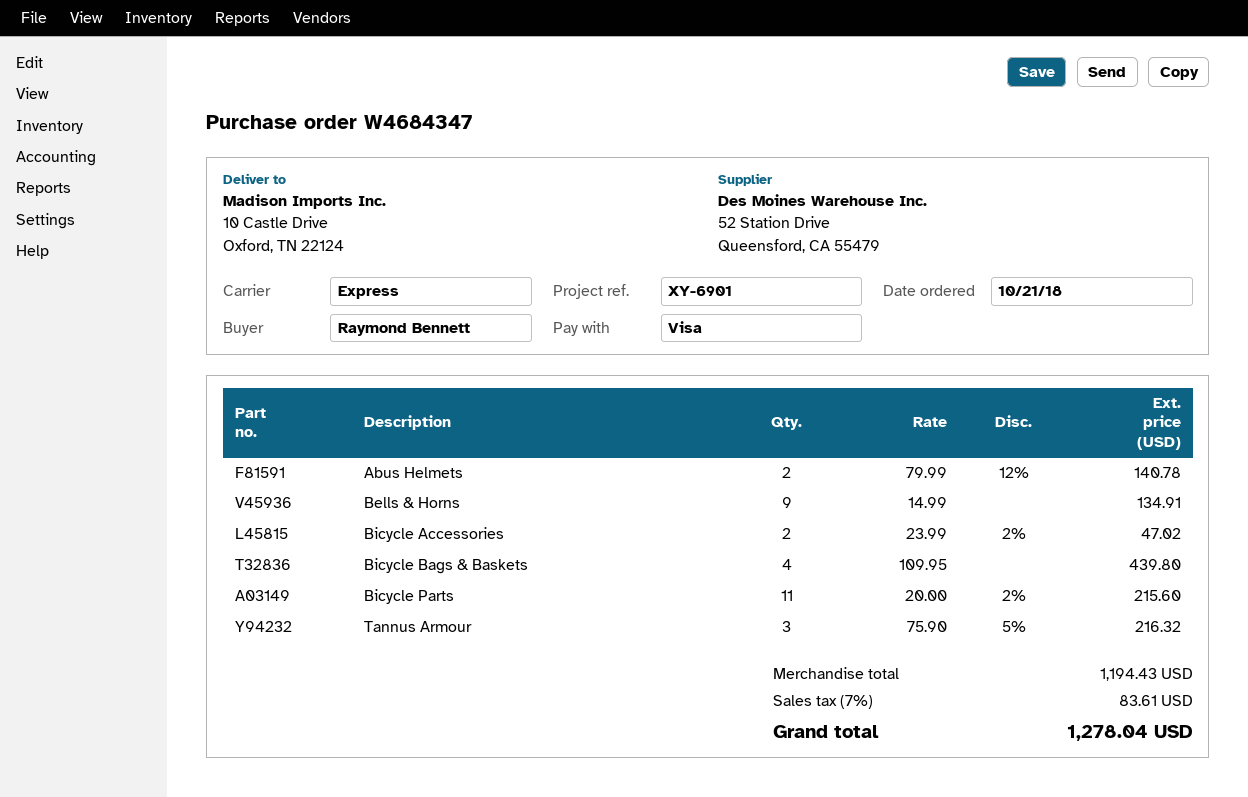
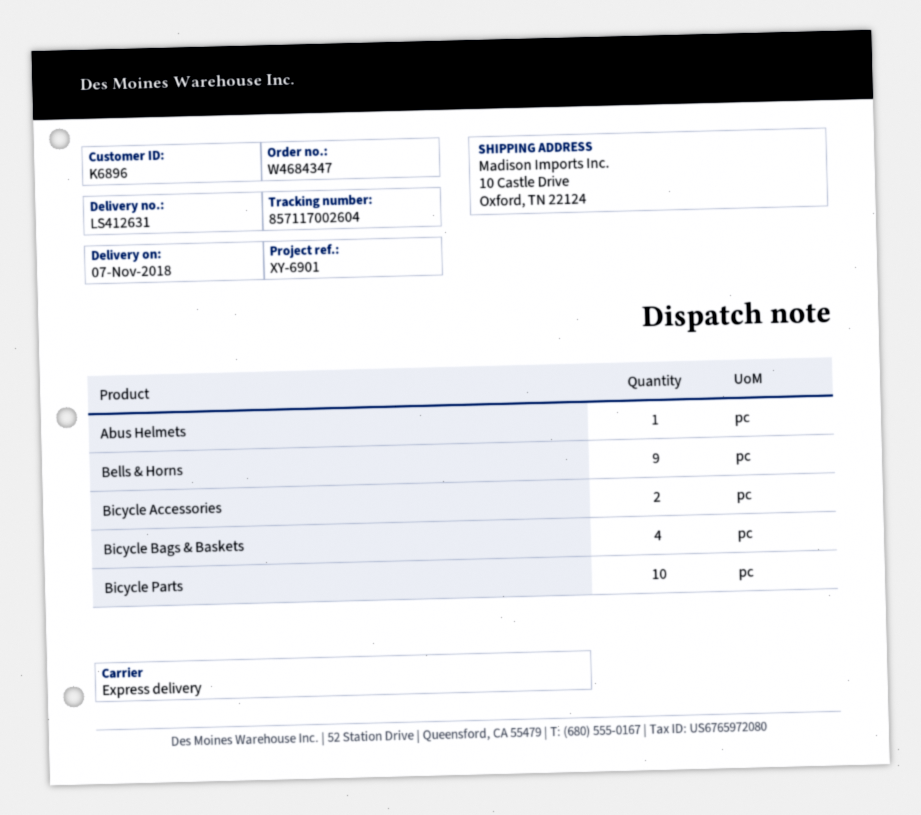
Abus Helmets: 2 -> 1
Bicycle Parts: 11 -> 10
Tannus Armour: 3 -> none

